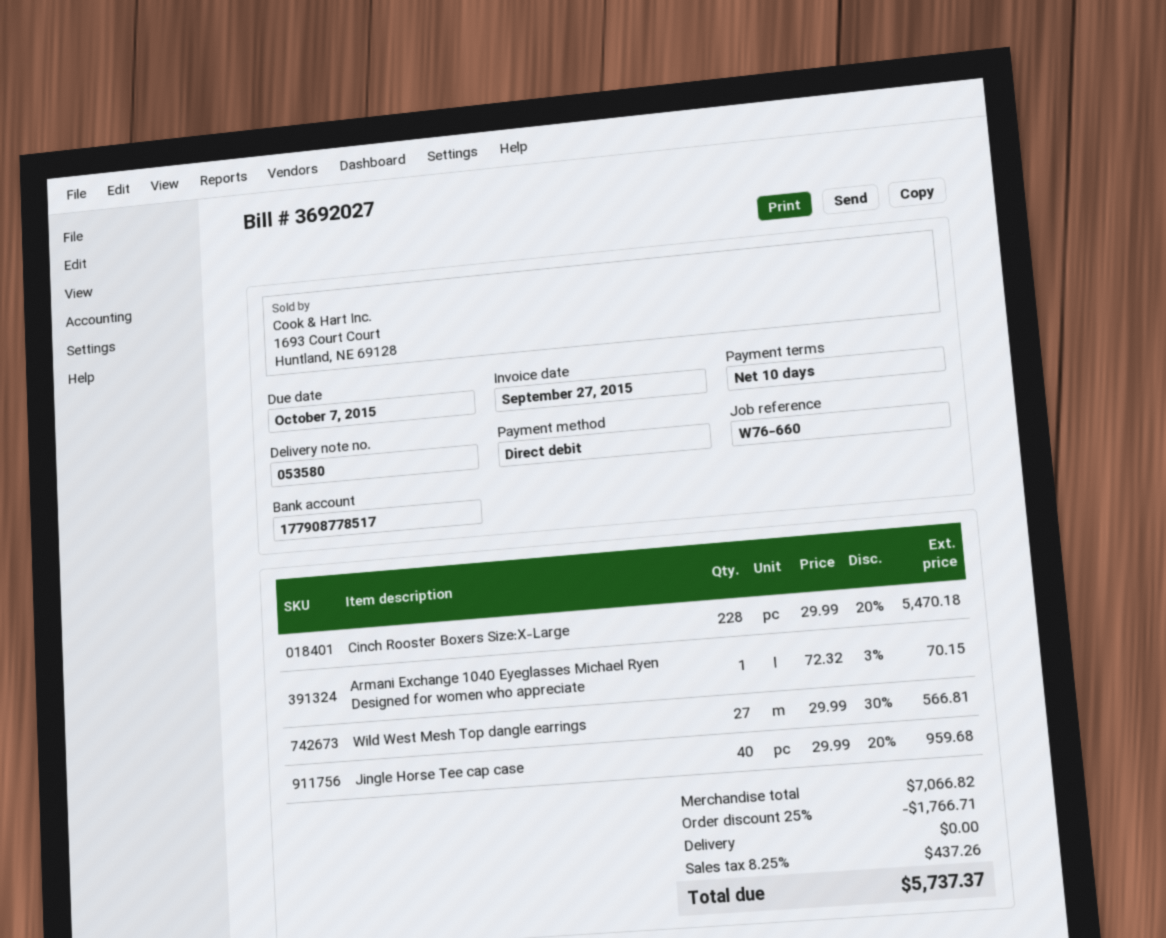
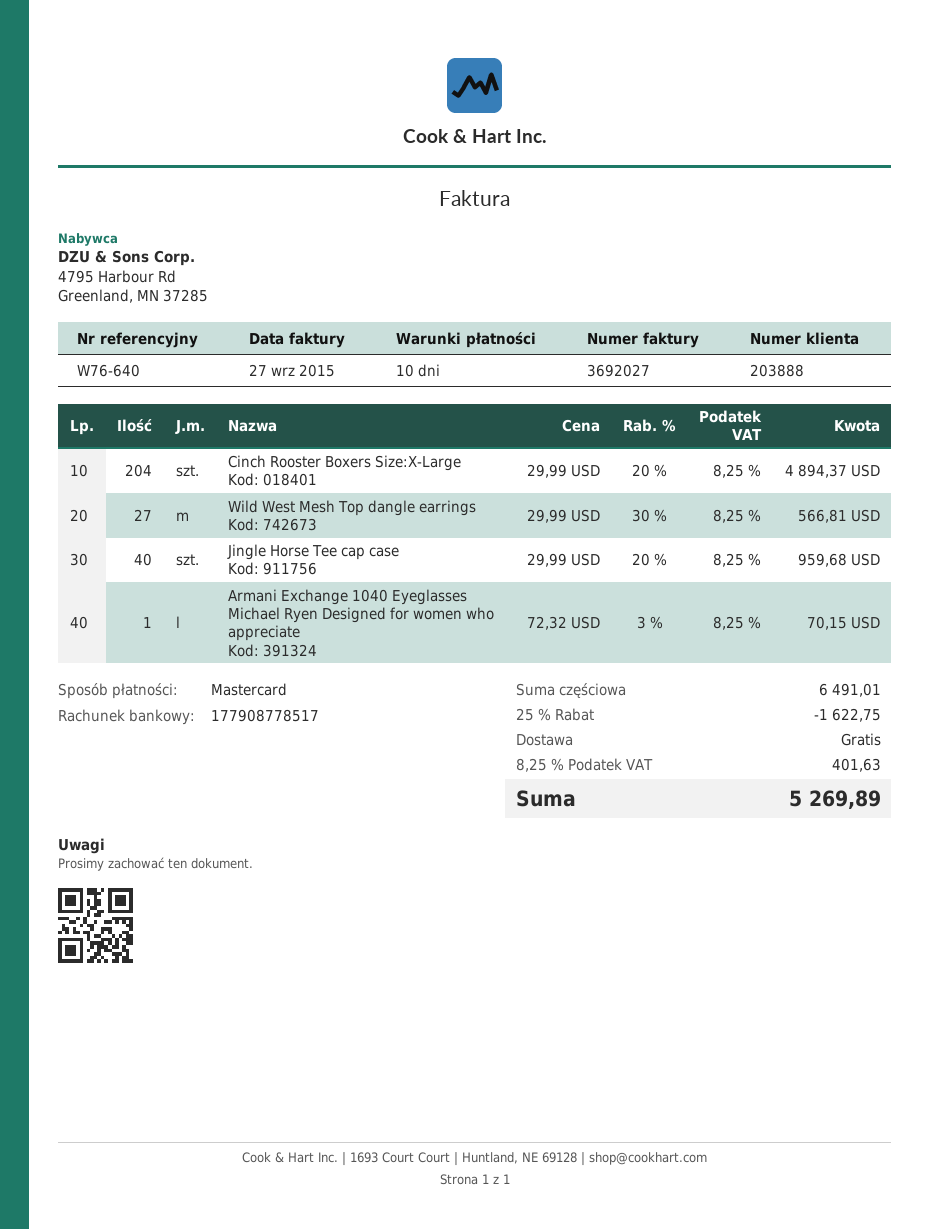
reference: W76-660 -> W76-640
payment method: direct debit -> Mastercard
Cinch Rooster Boxers Size:X-Large: 228 x 29.99 - 20% = 5470.18 -> 204 x 29.99 - 20% = 4894.37
subtotal: 7066.82 -> 6491.01
discount: 25% = 1766.71 -> 25% = 1622.75
tax: 8.25% = 437.26 -> 8.25% = 401.63
total: 5737.37 -> 5269.89

